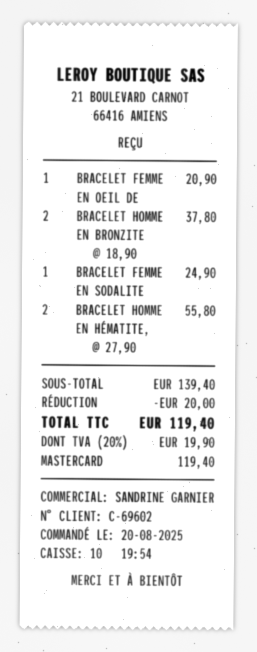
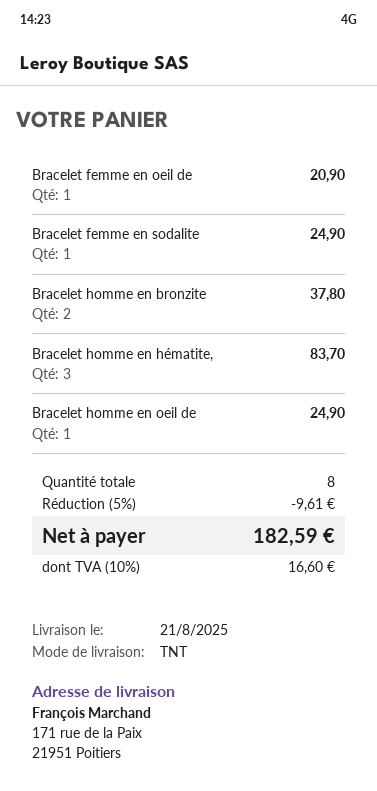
BRACELET HOMME EN HÉMATITE,: 2 for 55.80 -> 3 for 83.70
Bracelet homme en oeil de: none -> 1 for 24.90
discount: 20.00 -> 9.61
tax: 20% = 19.90 -> 10% = 16.60
total: 119.40 -> 182.59

